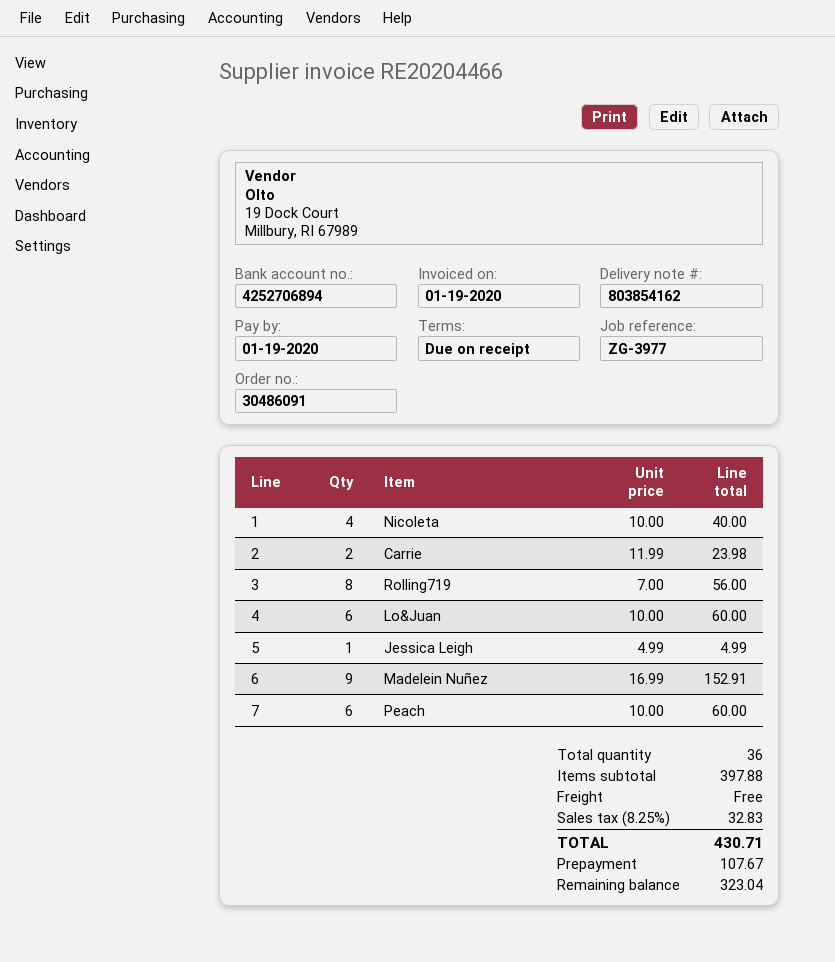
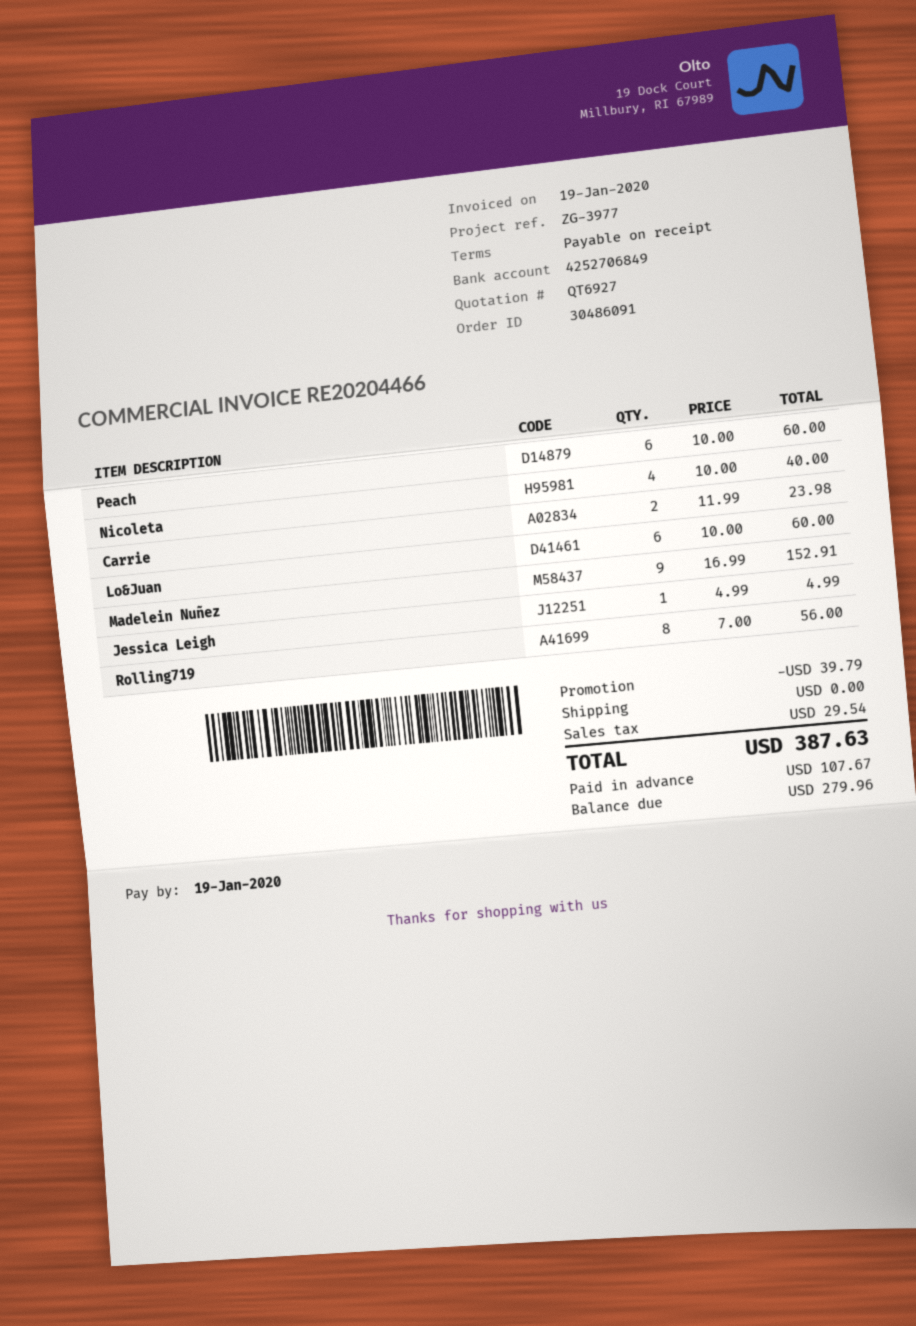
bank account: 4252706894 -> 4252706849
discount: none -> 39.79
tax: 32.83 -> 29.54
total: 430.71 -> 387.63
balance: 323.04 -> 279.96

